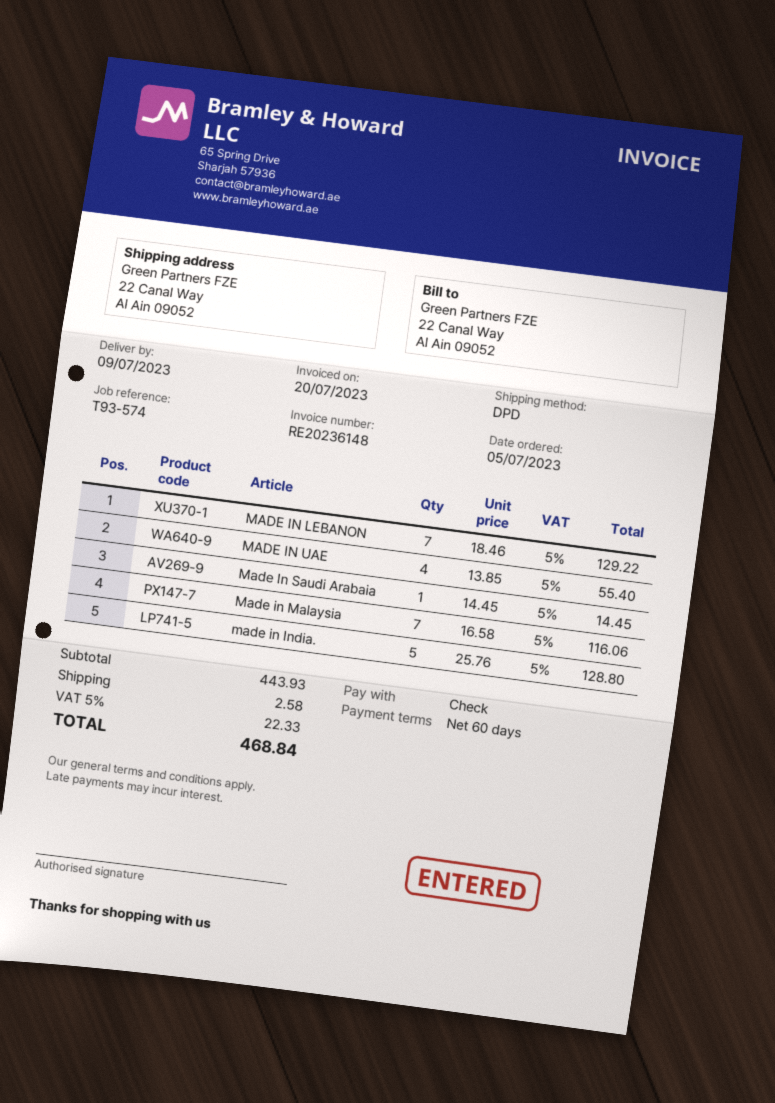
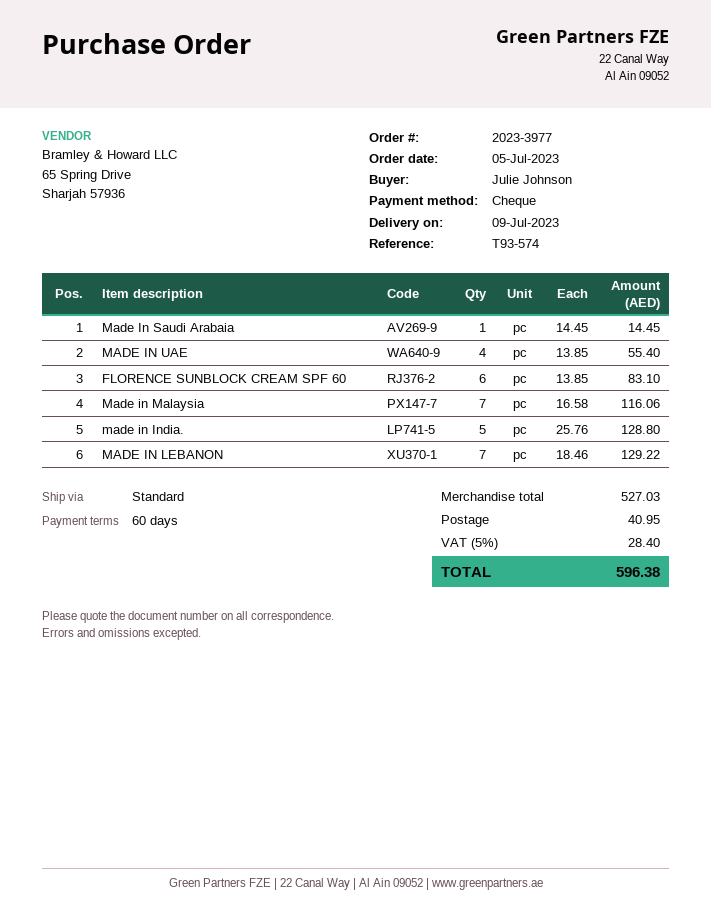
shipping method: DPD -> standard
FLORENCE SUNBLOCK CREAM SPF 60: none -> 6 x 13.85 = 83.10
subtotal: 443.93 -> 527.03
shipping: 2.58 -> 40.95
tax: 5% = 22.33 -> 5% = 28.40
total: 468.84 -> 596.38

